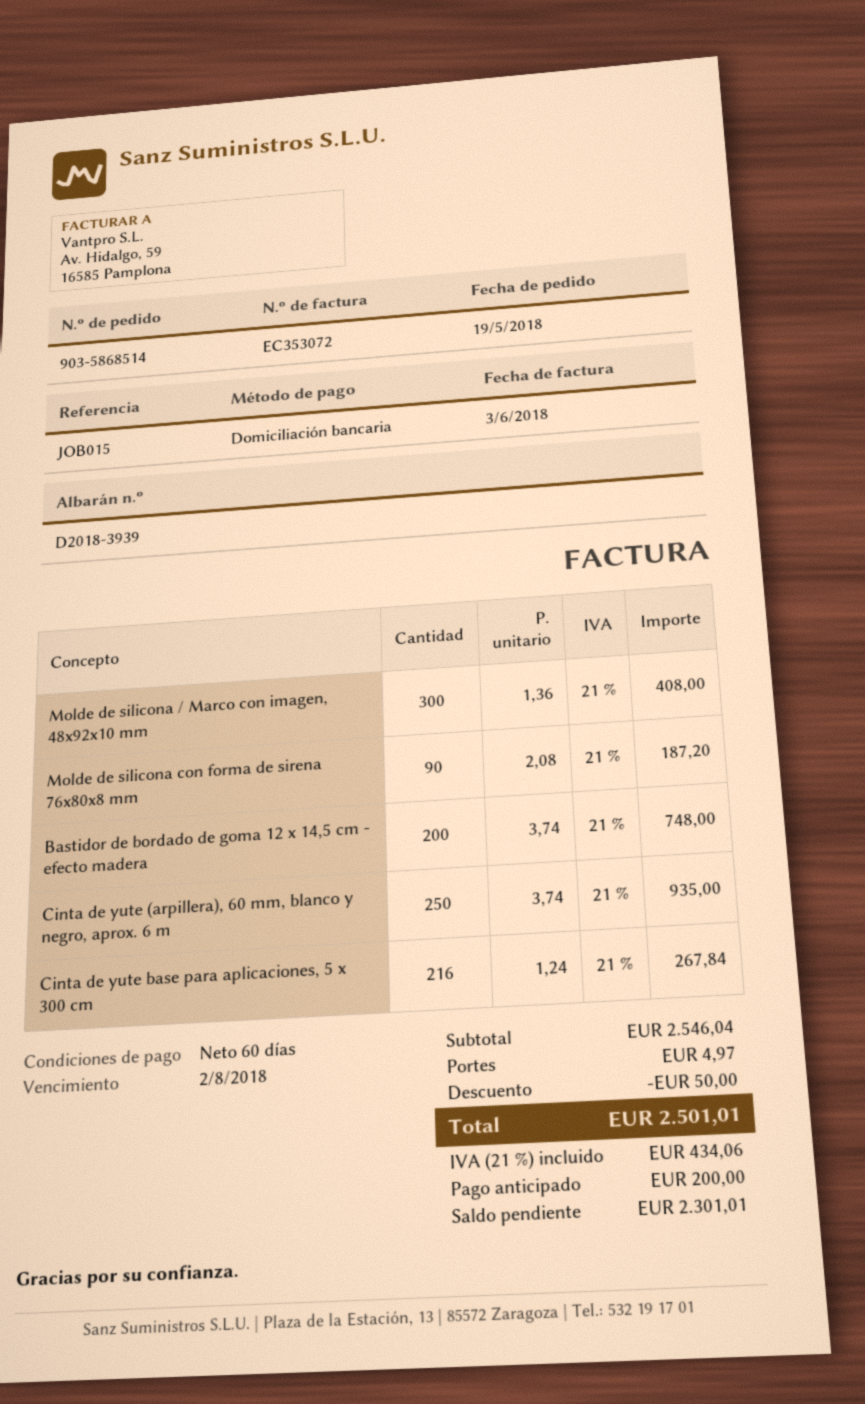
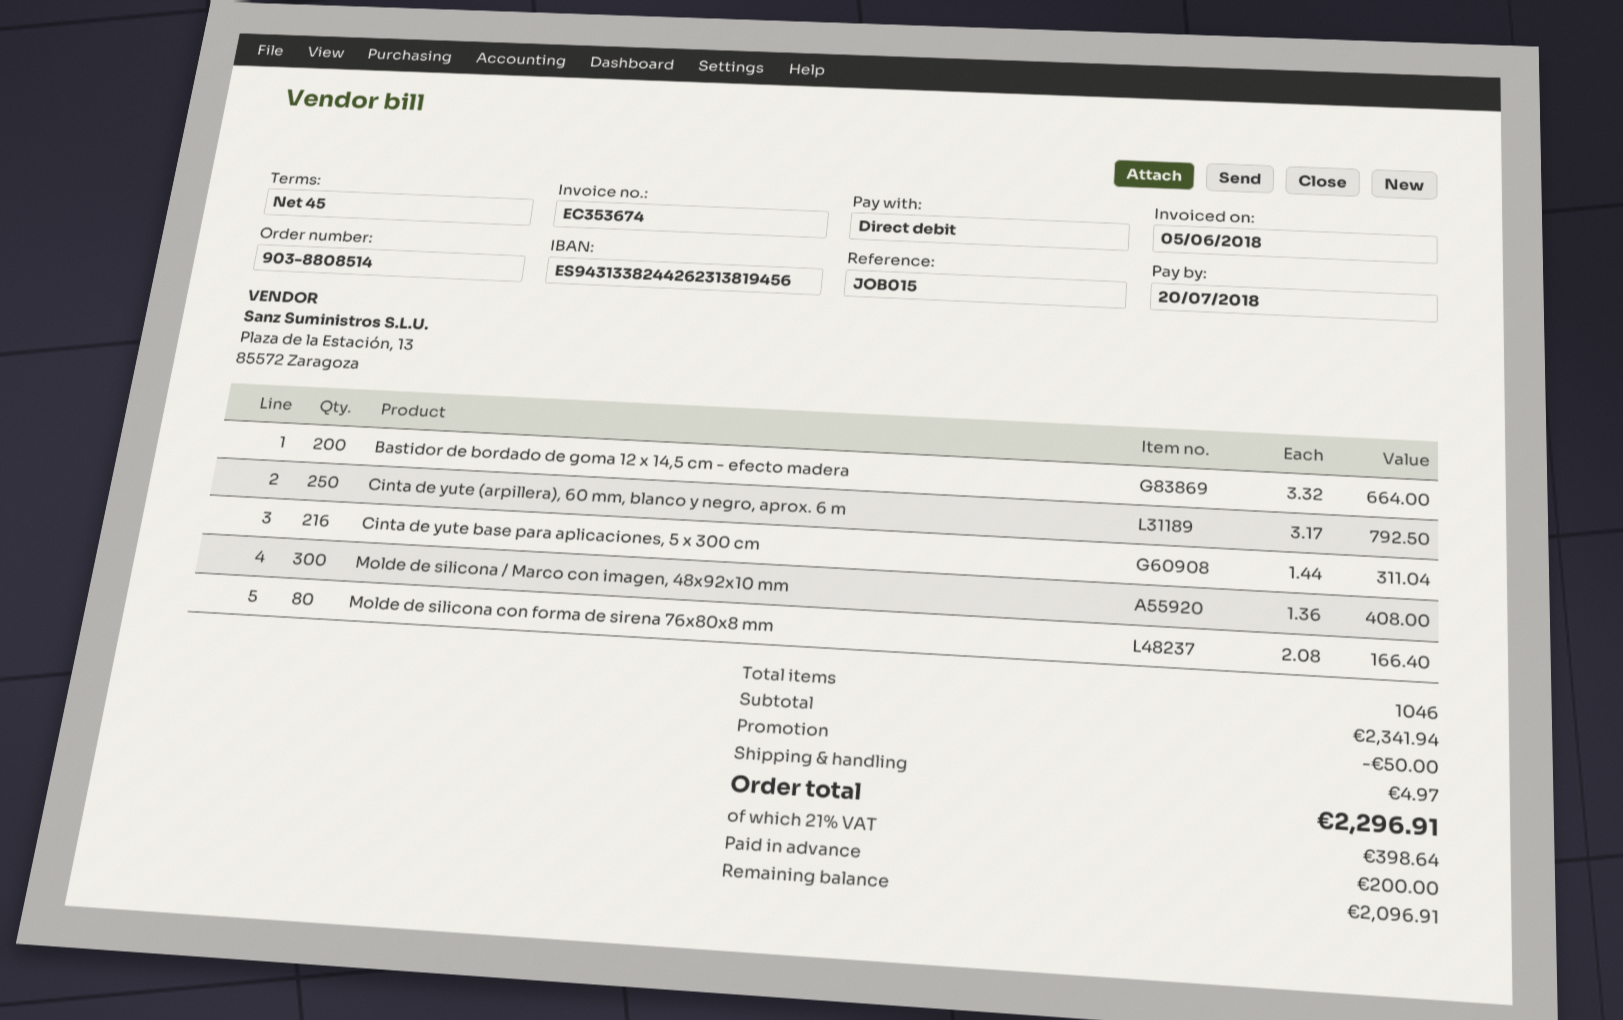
order number: 903-5868514 -> 903-8808514
invoice number: EC353072 -> EC353674
invoice date: 2018-06-03 -> 2018-06-05
payment terms: 60 days -> 45 days
due date: 2018-08-02 -> 2018-07-20
Molde de silicona con forma de sirena 76x80x8 mm: 90 x 2.08 = 187.20 -> 80 x 2.08 = 166.40
Bastidor de bordado de goma 12 x 14,5 cm - efecto madera: 200 x 3.74 = 748.00 -> 200 x 3.32 = 664.00
Cinta de yute (arpillera), 60 mm, blanco y negro, aprox. 6 m: 250 x 3.74 = 935.00 -> 250 x 3.17 = 792.50
Cinta de yute base para aplicaciones, 5 x 300 cm: 216 x 1.24 = 267.84 -> 216 x 1.44 = 311.04
subtotal: 2546.04 -> 2341.94
tax: 21% = 434.06 -> 21% = 398.64
total: 2501.01 -> 2296.91
balance: 2301.01 -> 2096.91

